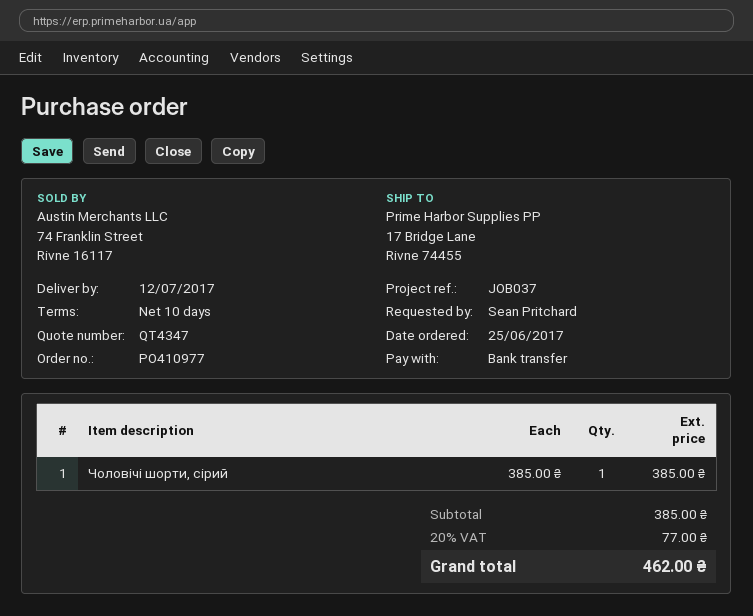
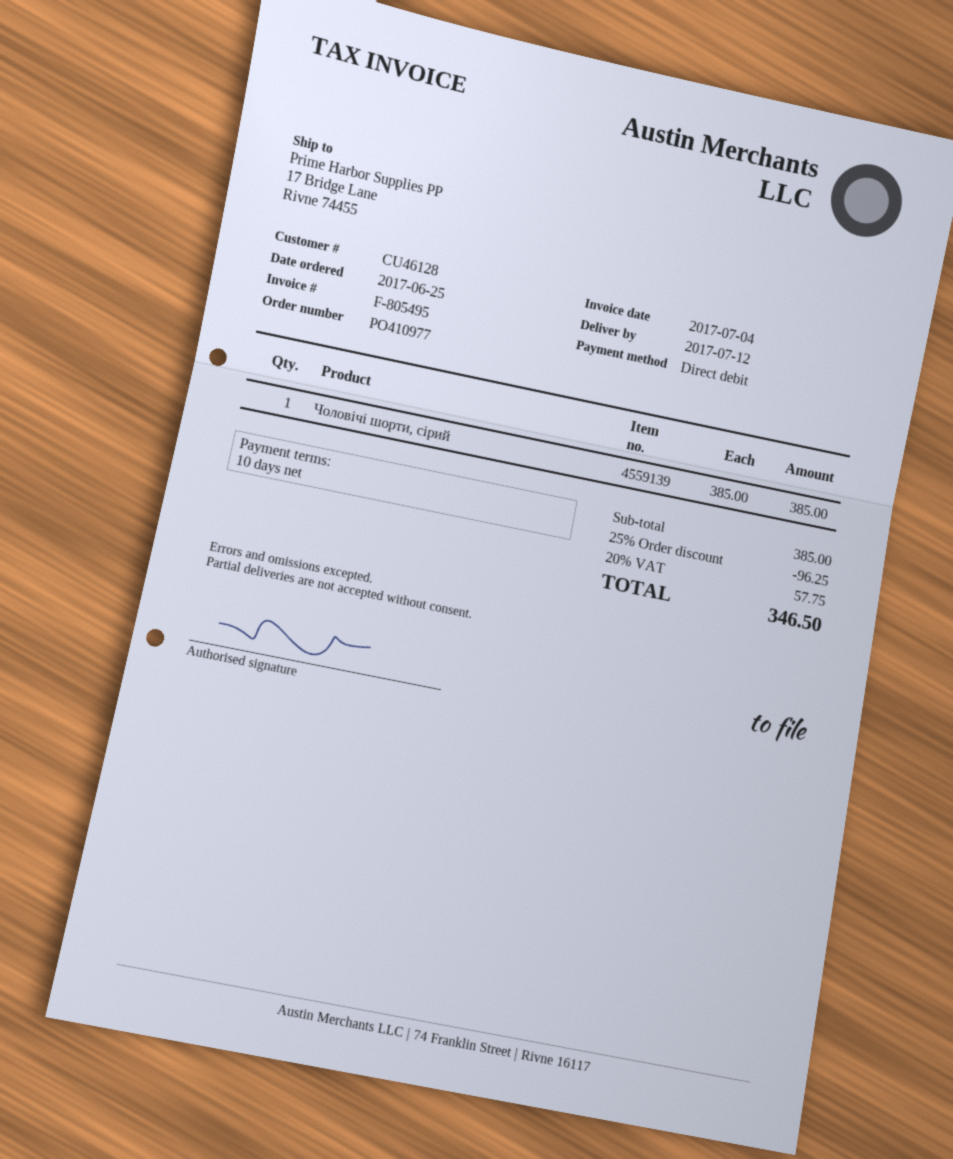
payment method: bank transfer -> direct debit
discount: none -> 25% = 96.25
tax: 20% = 77.00 -> 20% = 57.75
total: 462.00 -> 346.50

